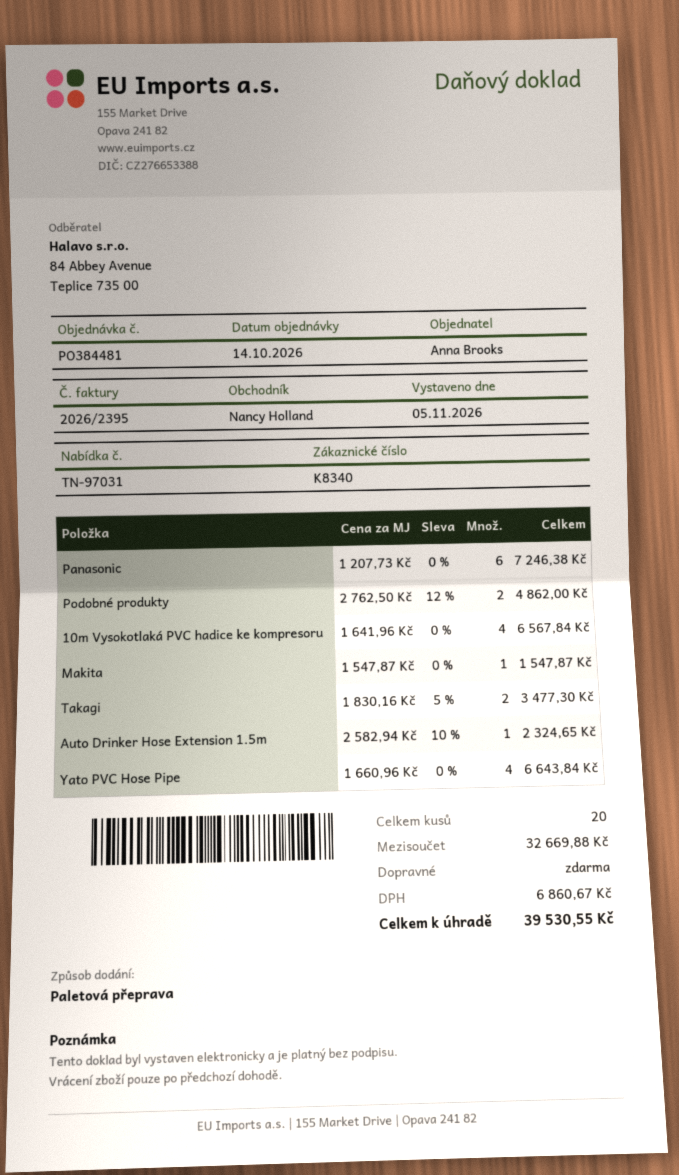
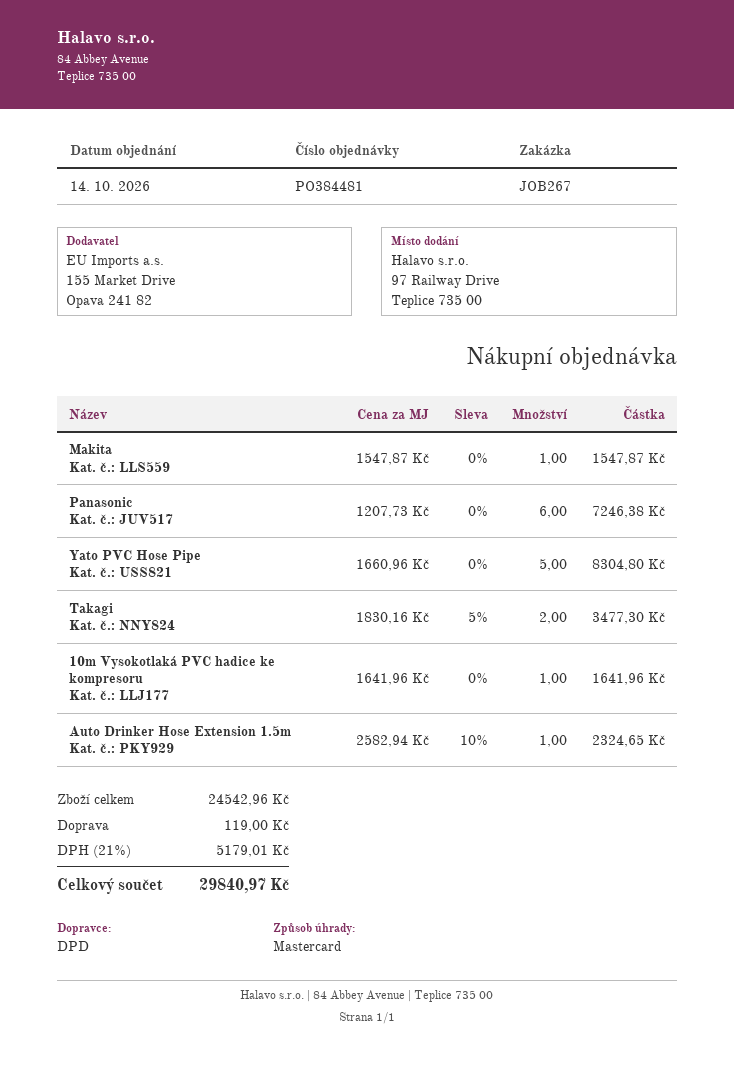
shipping method: pallet freight -> DPD
Podobné produkty: 2 x 2762.50 - 12% = 4862.00 -> none
10m Vysokotlaká PVC hadice ke kompresoru: 4 x 1641.96 = 6567.84 -> 1 x 1641.96 = 1641.96
Yato PVC Hose Pipe: 4 x 1660.96 = 6643.84 -> 5 x 1660.96 = 8304.80
subtotal: 32669.88 -> 24542.96
shipping: 0.00 -> 119.00
tax: 6860.67 -> 5179.01
total: 39530.55 -> 29840.97

